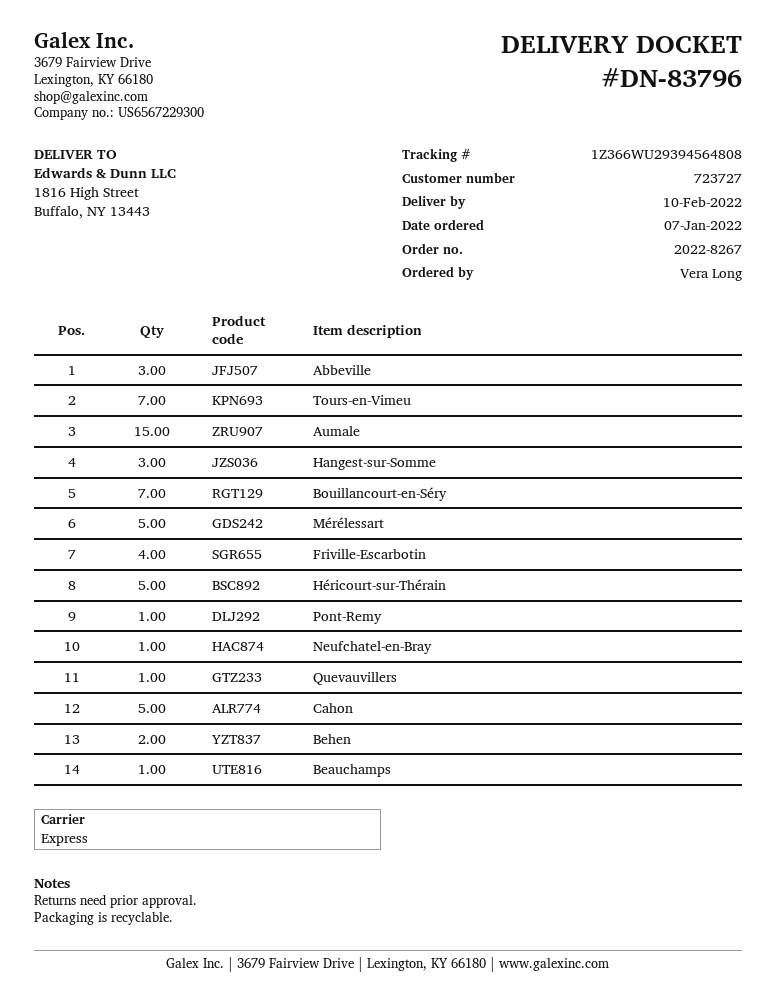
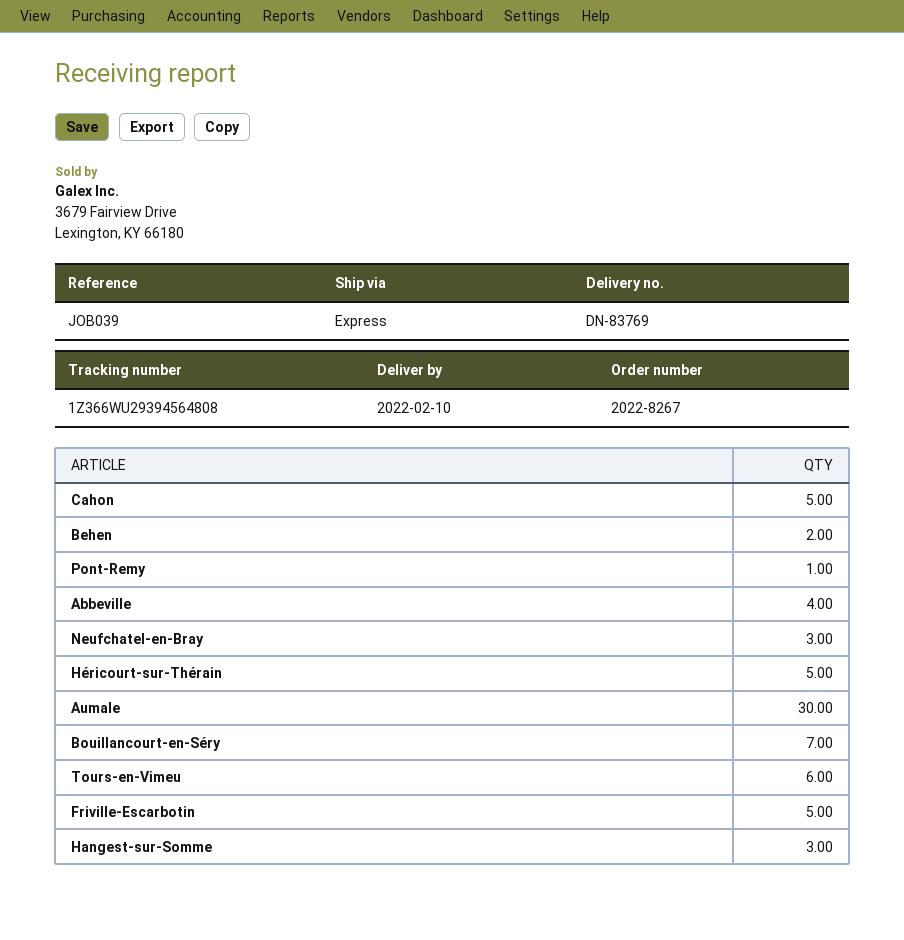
delivery note number: DN-83796 -> DN-83769
Abbeville: 3 -> 4
Tours-en-Vimeu: 7 -> 6
Aumale: 15 -> 30
Mérélessart: 5 -> none
Friville-Escarbotin: 4 -> 5
Neufchatel-en-Bray: 1 -> 3
Quevauvillers: 1 -> none
Beauchamps: 1 -> none

